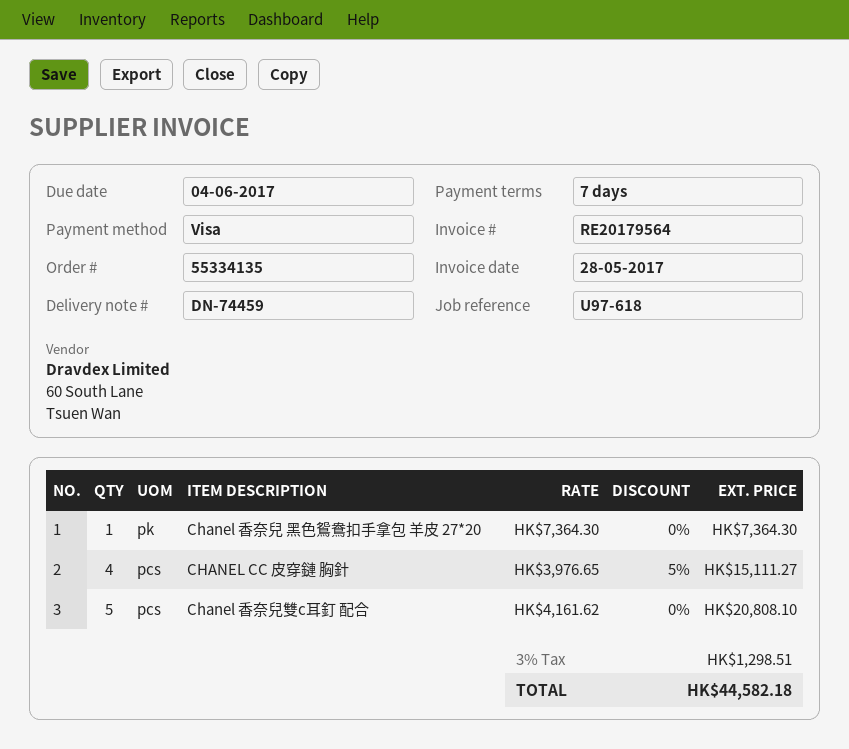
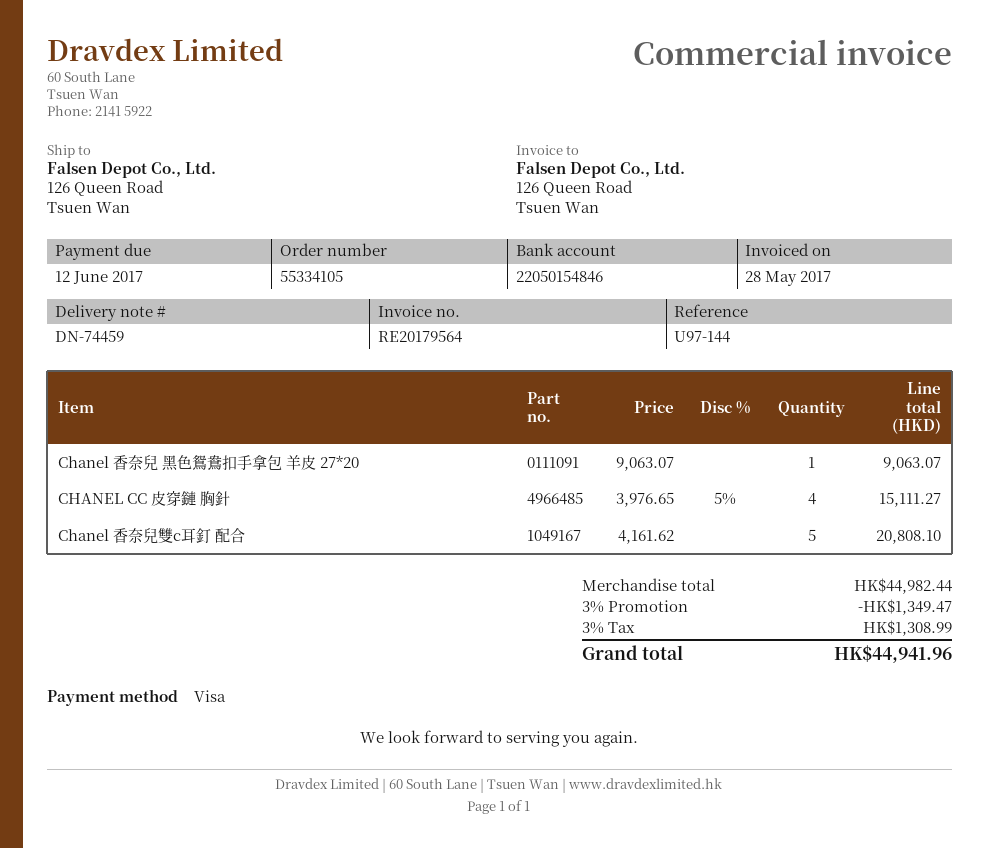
order number: 55334135 -> 55334105
due date: 2017-06-04 -> 2017-06-12
reference: U97-618 -> U97-144
Chanel 香奈兒 黑色鴛鴦扣手拿包 羊皮 27*20: 1 x 7364.30 = 7364.30 -> 1 x 9063.07 = 9063.07
discount: none -> 3% = 1349.47
tax: 3% = 1298.51 -> 3% = 1308.99
total: 44582.18 -> 44941.96

